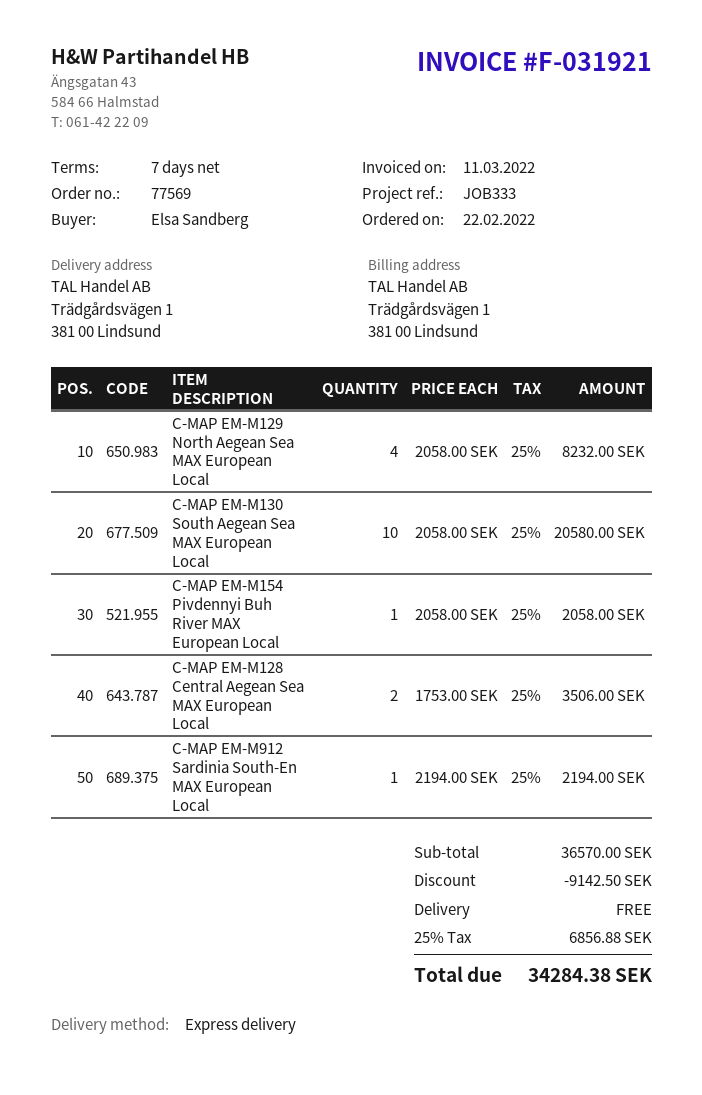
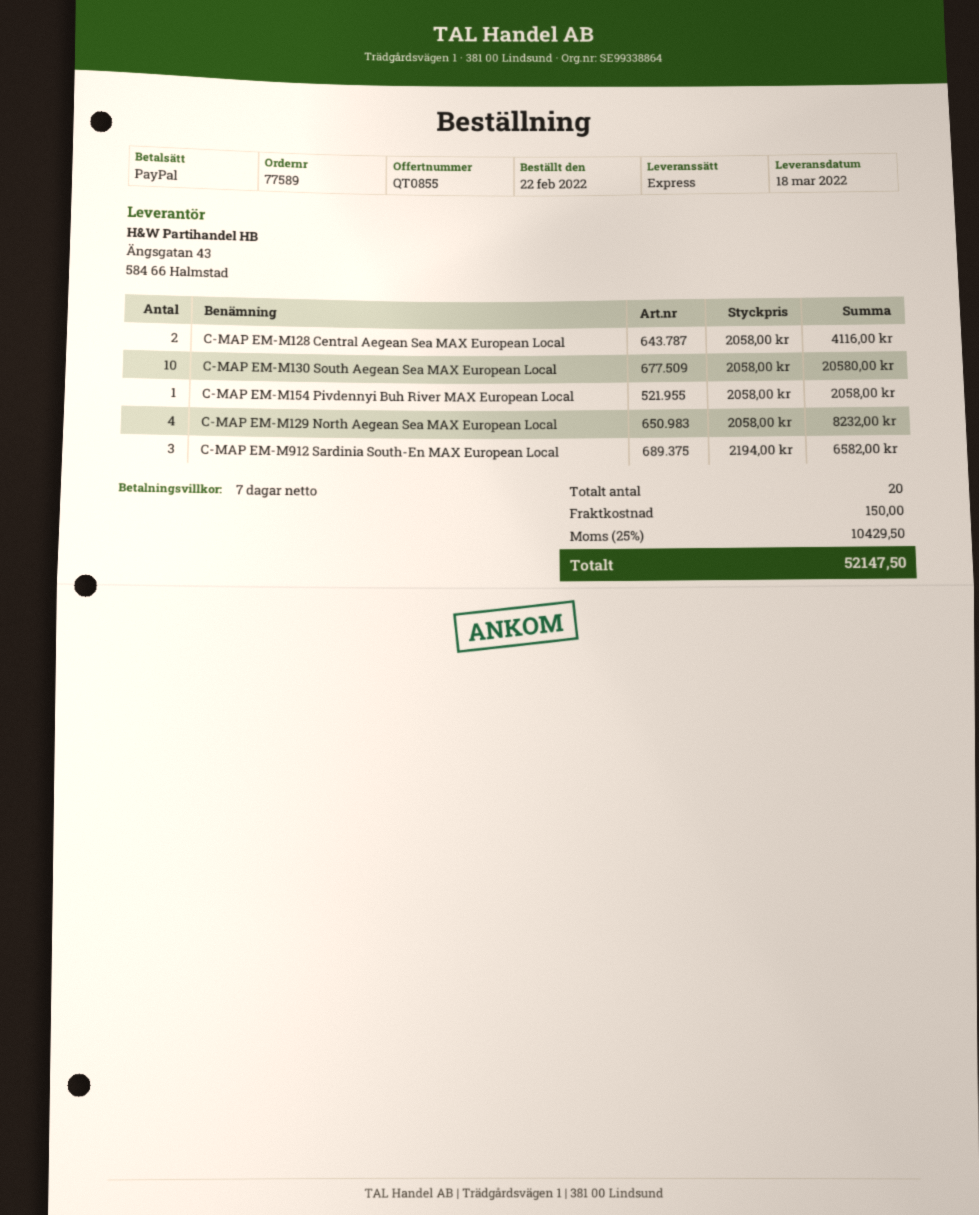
order number: 77569 -> 77589
C-MAP EM-M128 Central Aegean Sea MAX European Local: 2 x 1753.00 = 3506.00 -> 2 x 2058.00 = 4116.00
C-MAP EM-M912 Sardinia South-En MAX European Local: 1 x 2194.00 = 2194.00 -> 3 x 2194.00 = 6582.00
discount: 9142.50 -> none
shipping: 0.00 -> 150.00
tax: 25% = 6856.88 -> 25% = 10429.50
total: 34284.38 -> 52147.50

